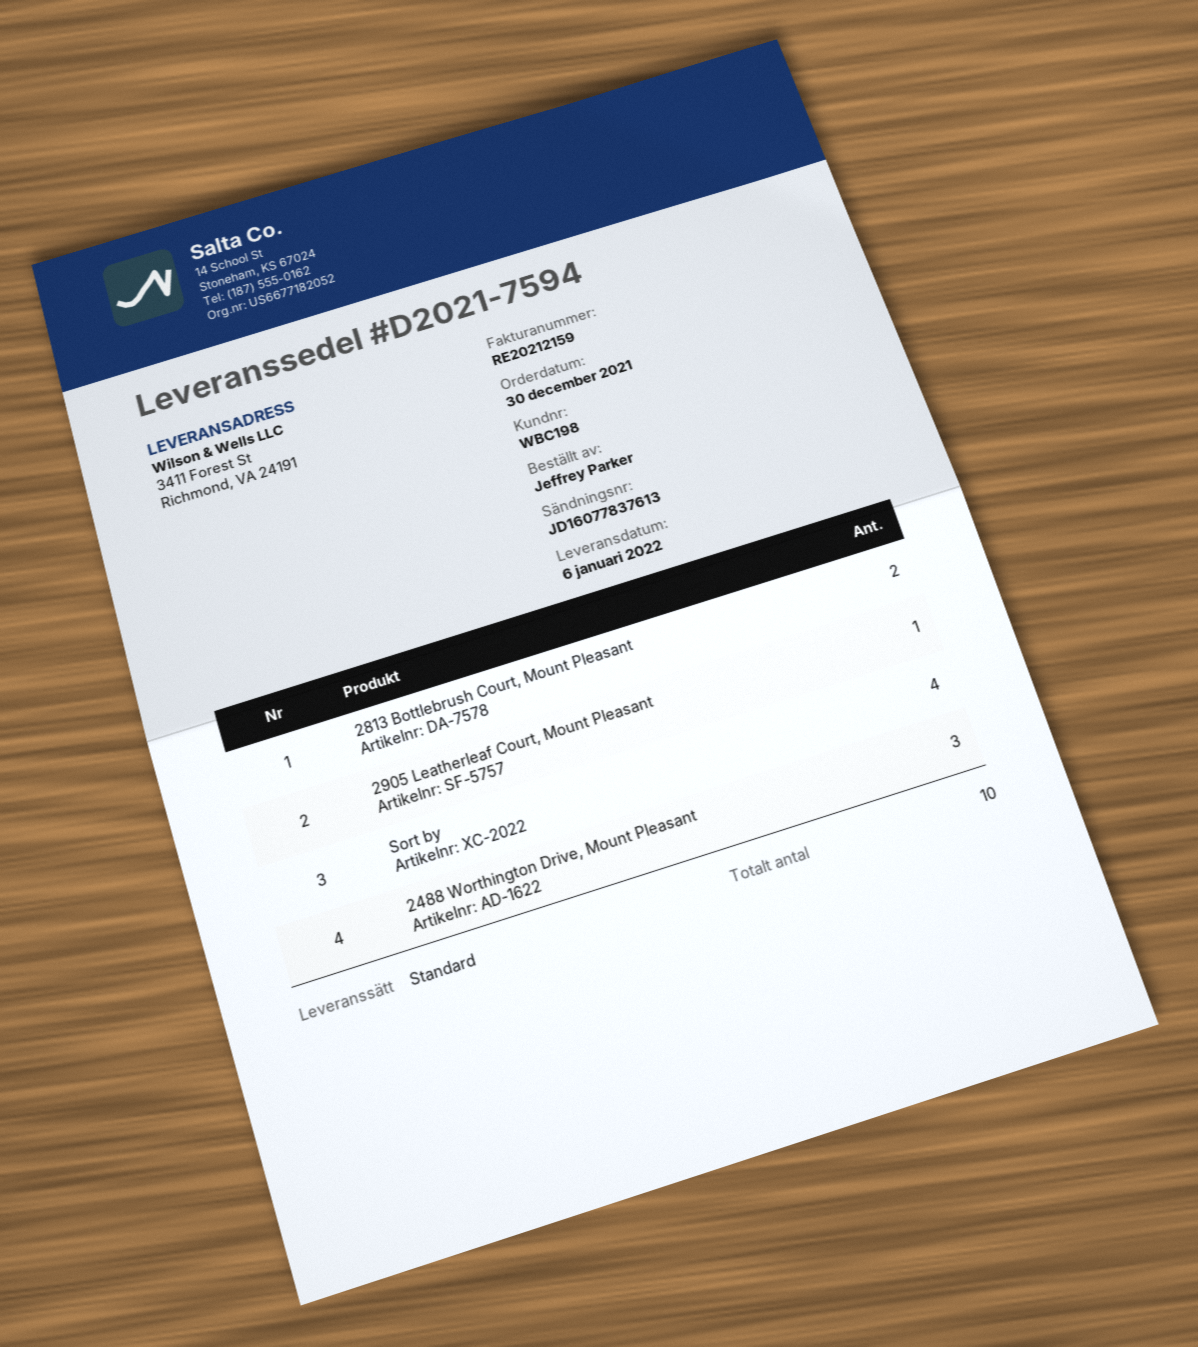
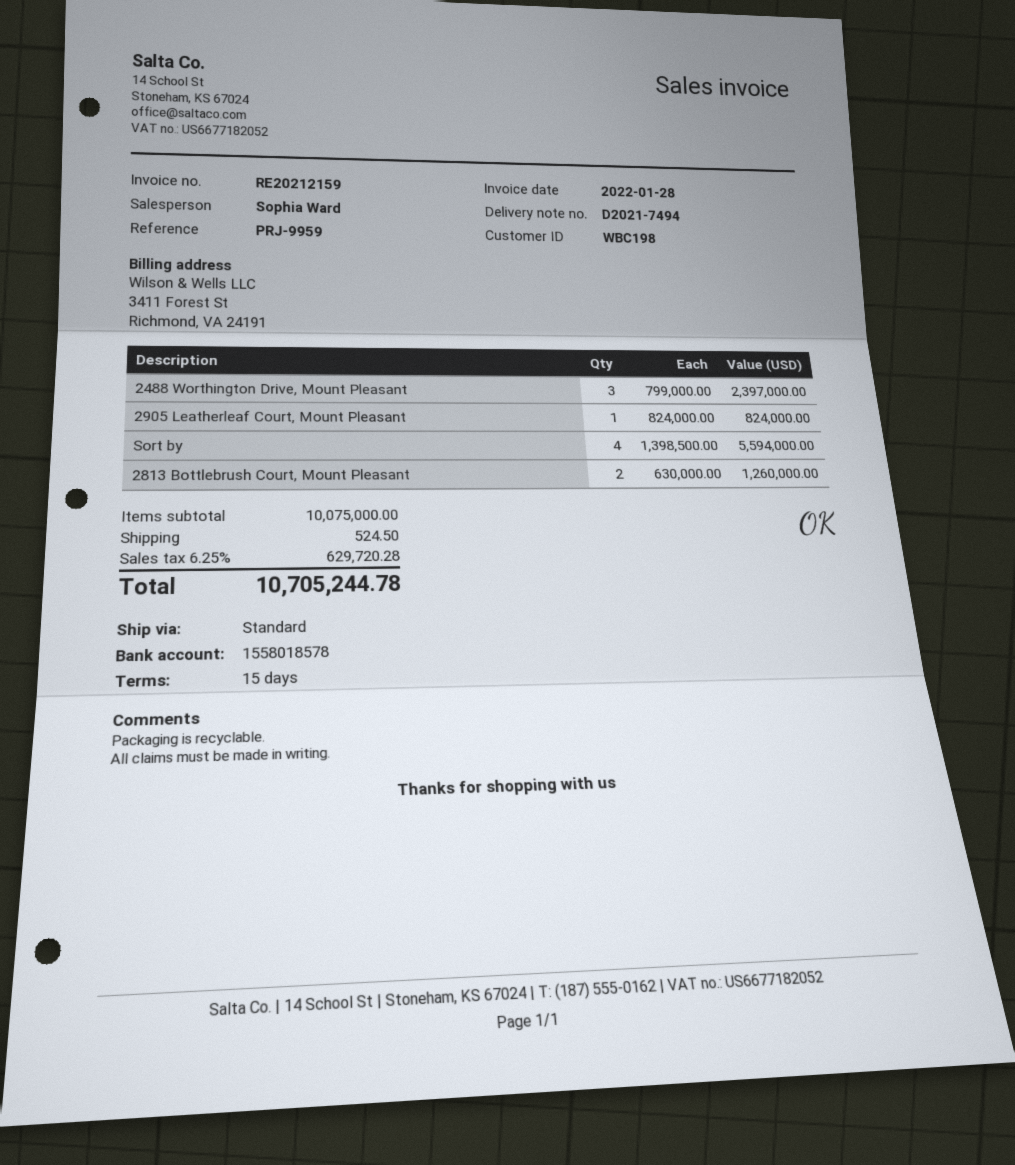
delivery note number: D2021-7594 -> D2021-7494

